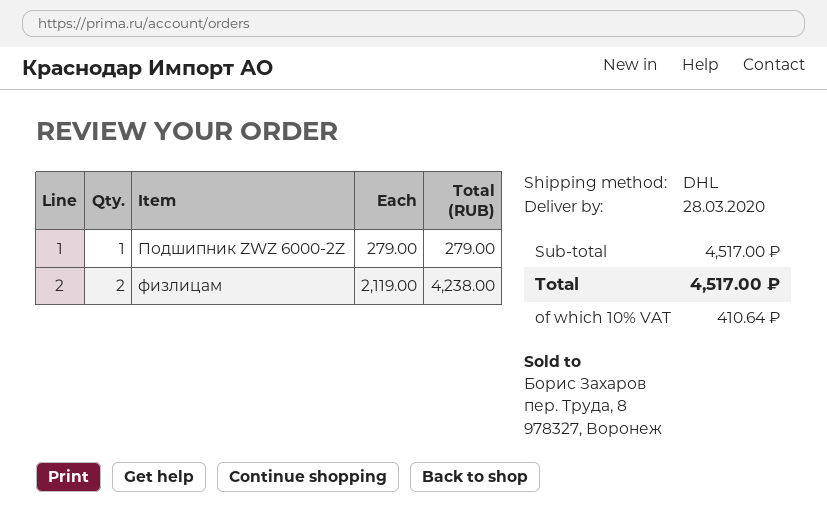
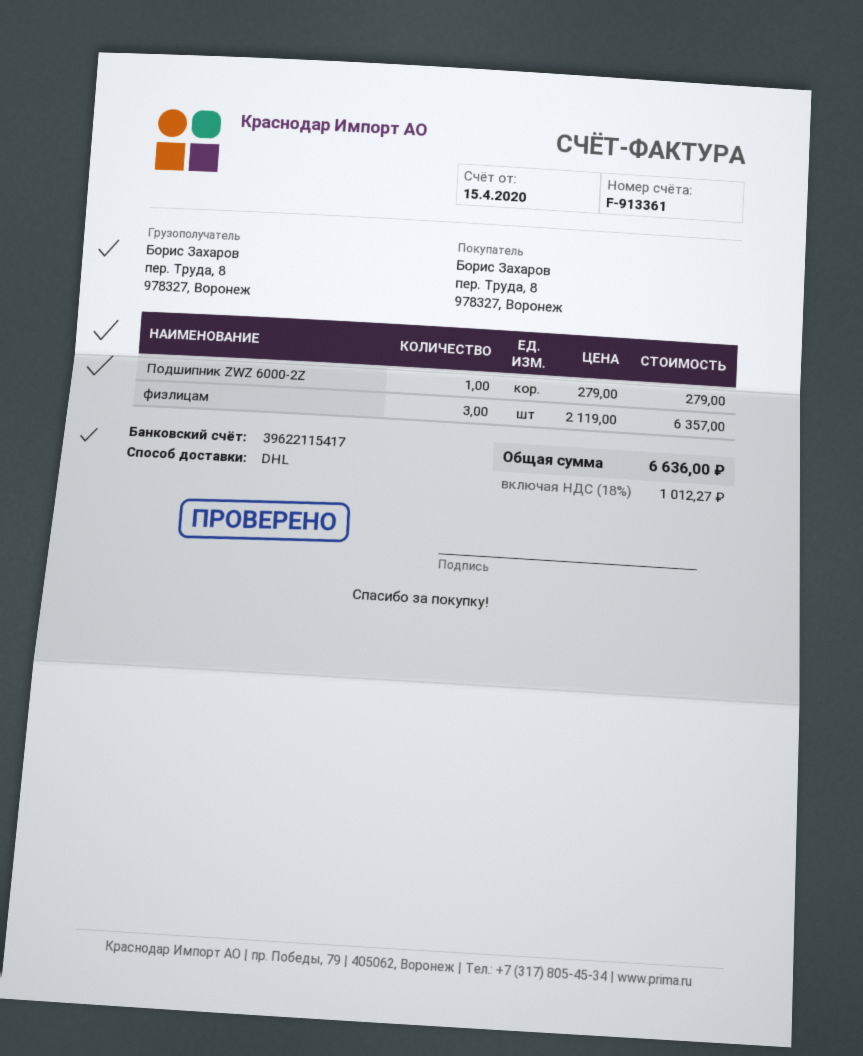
физлицам: 2 x 2119.00 = 4238.00 -> 3 x 2119.00 = 6357.00
tax: 10% = 410.64 -> 18% = 1012.27
total: 4517.00 -> 6636.00

